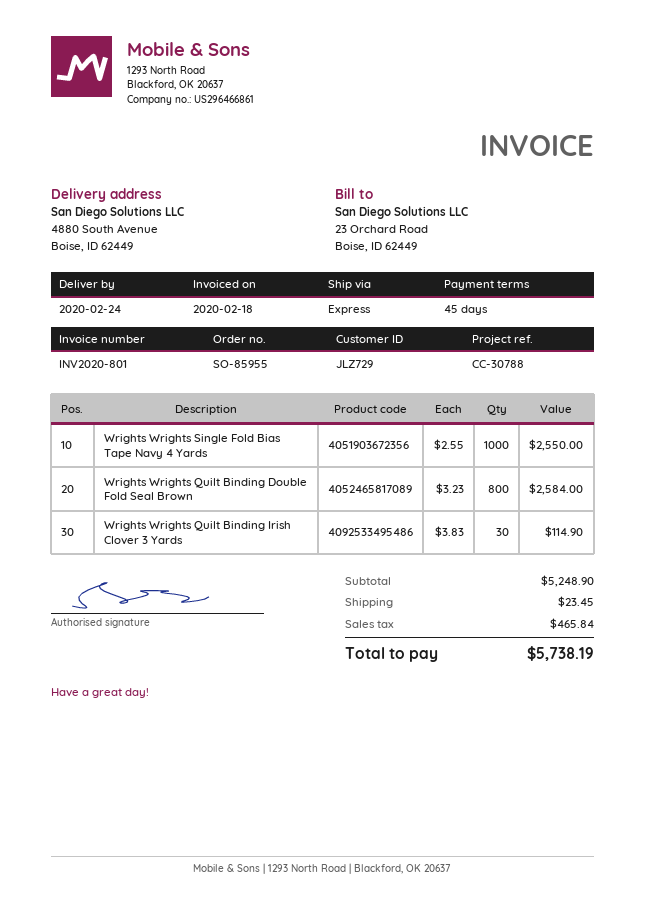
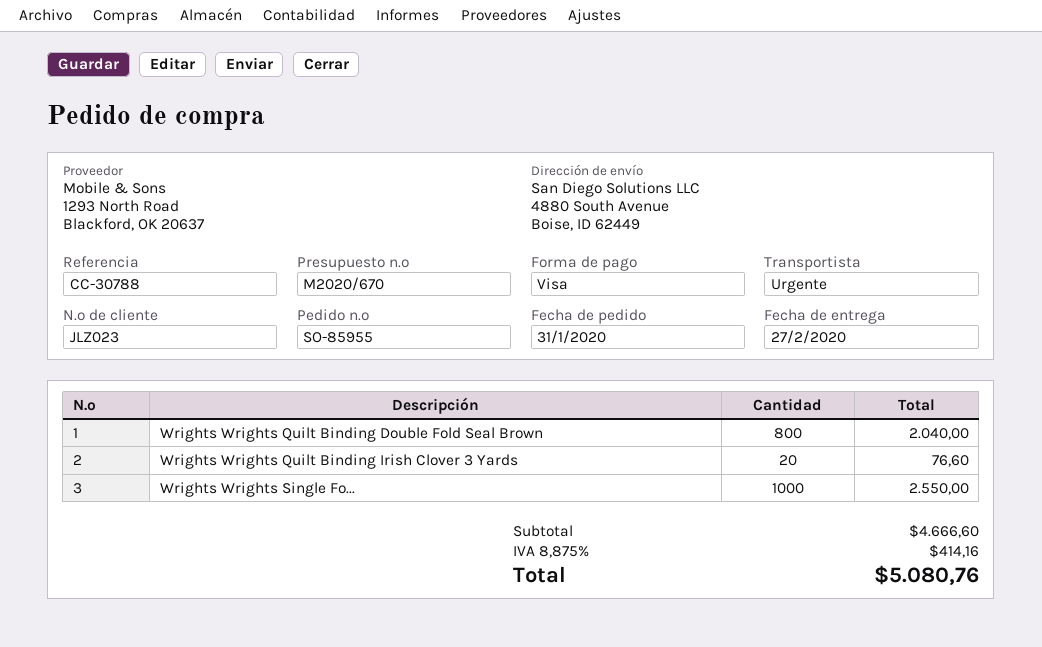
delivery date: 2020-02-24 -> 2020-02-27
customer number: JLZ729 -> JLZ023
Wrights Wrights Quilt Binding Double Fold Seal Brown: 800 for 2584.00 -> 800 for 2040.00
Wrights Wrights Quilt Binding Irish Clover 3 Yards: 30 for 114.90 -> 20 for 76.60
subtotal: 5248.90 -> 4666.60
shipping: 23.45 -> none
tax: 465.84 -> 414.16
total: 5738.19 -> 5080.76

